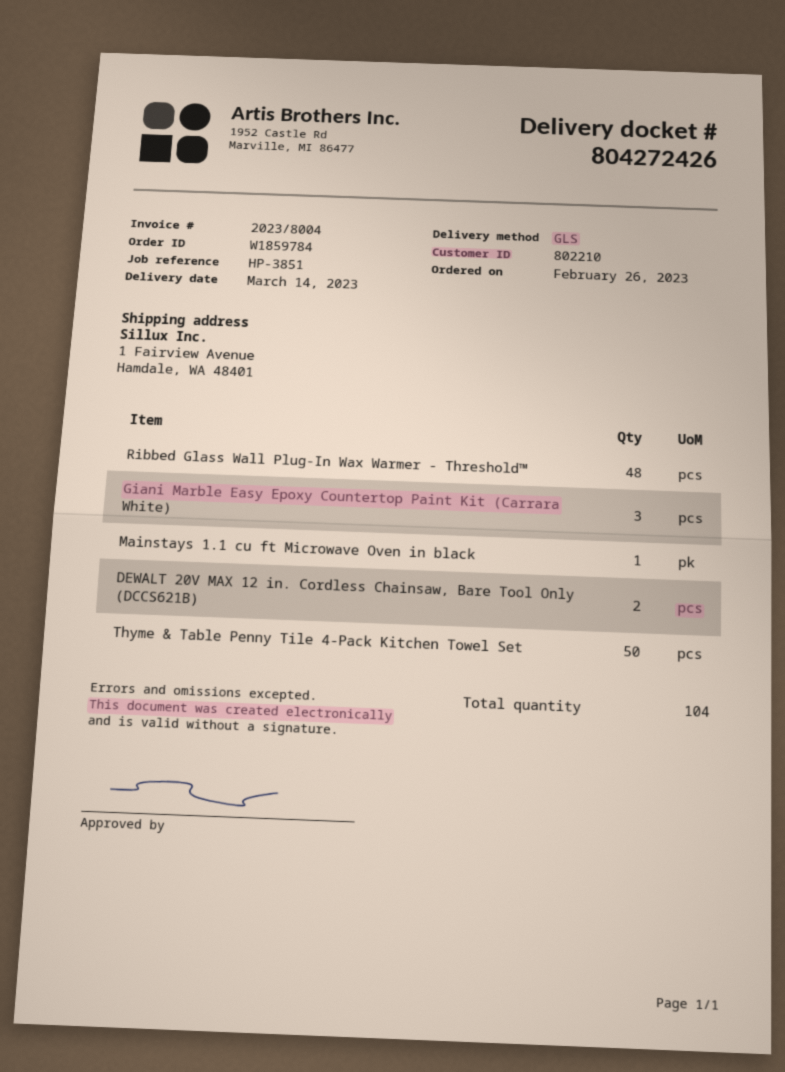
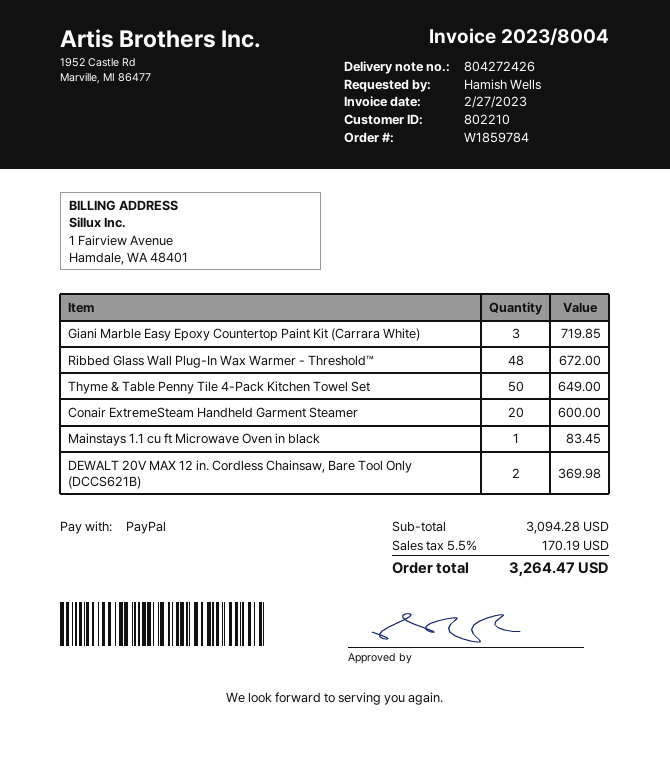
Conair ExtremeSteam Handheld Garment Steamer: none -> 20

